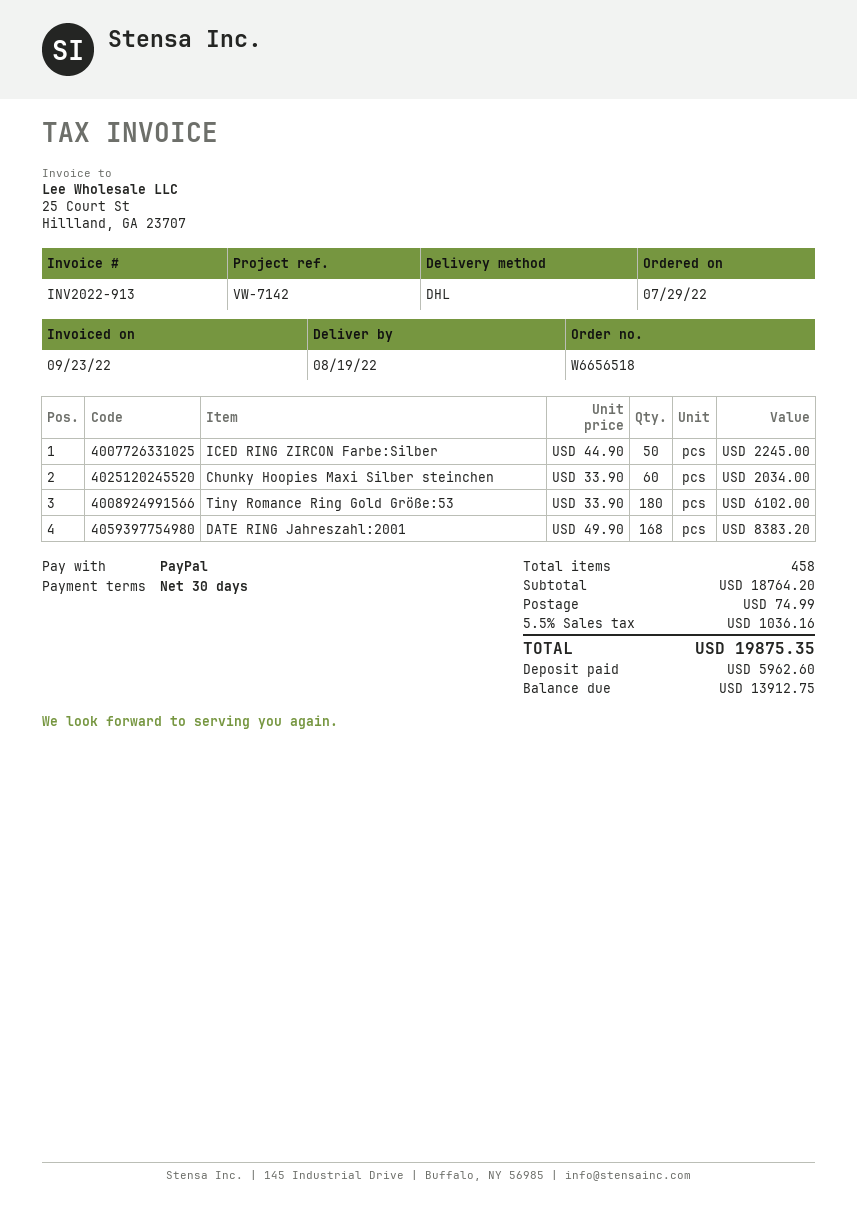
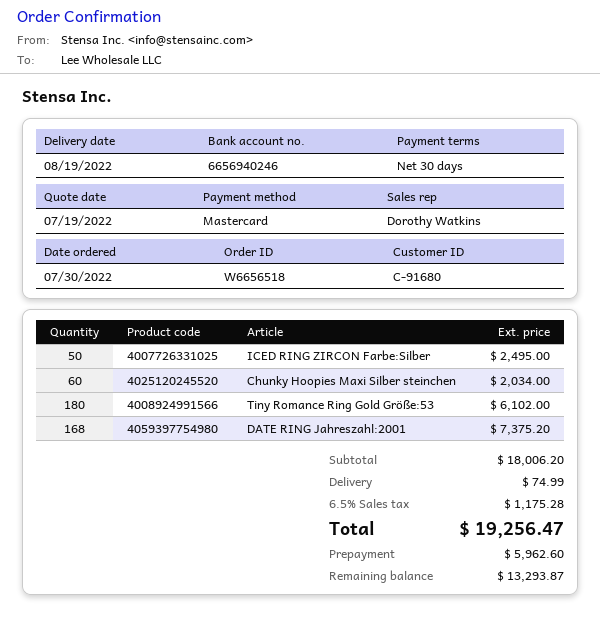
order date: 2022-07-29 -> 2022-07-30
payment method: PayPal -> Mastercard
ICED RING ZIRCON Farbe:Silber: 50 for 2245.00 -> 50 for 2495.00
DATE RING Jahreszahl:2001: 168 for 8383.20 -> 168 for 7375.20
subtotal: 18764.20 -> 18006.20
tax: 5.5% = 1036.16 -> 6.5% = 1175.28
total: 19875.35 -> 19256.47
balance: 13912.75 -> 13293.87

